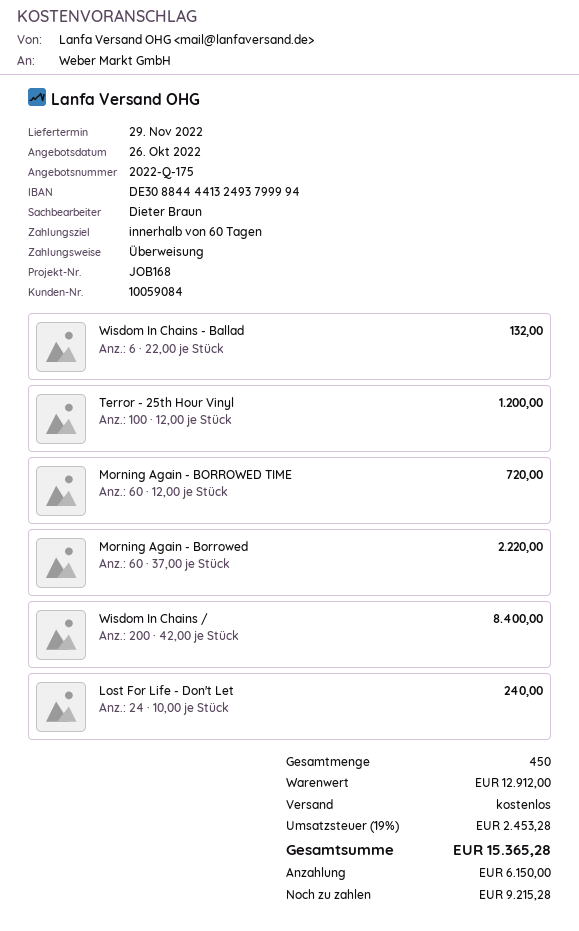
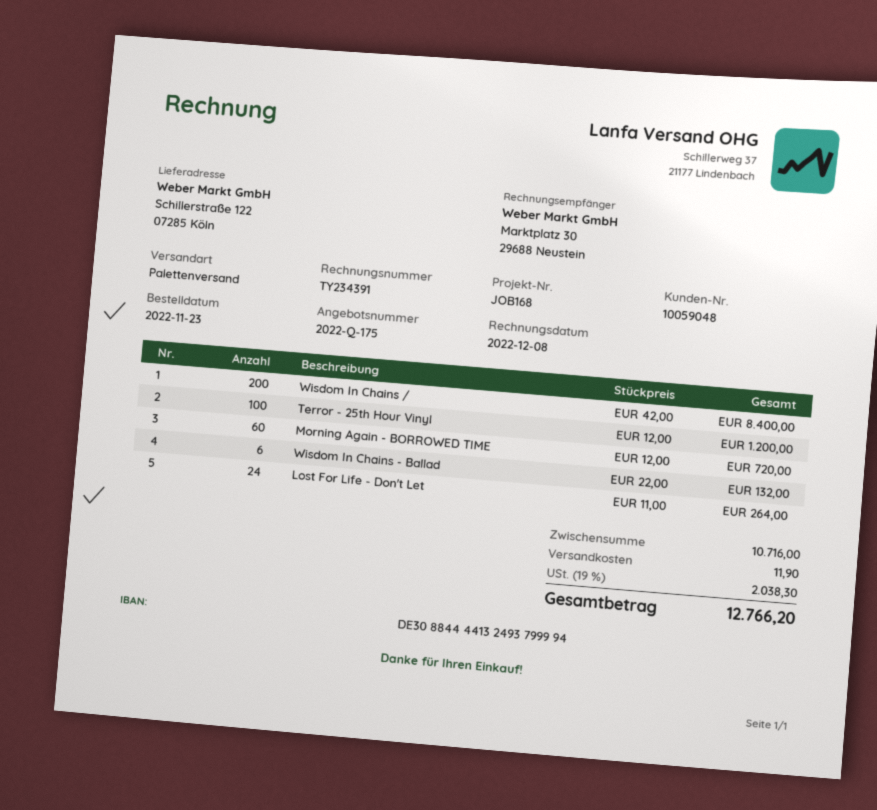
customer number: 10059084 -> 10059048
Morning Again - Borrowed: 60 x 37.00 = 2220.00 -> none
Lost For Life - Don't Let: 24 x 10.00 = 240.00 -> 24 x 11.00 = 264.00
subtotal: 12912.00 -> 10716.00
shipping: 0.00 -> 11.90
tax: 19% = 2453.28 -> 19% = 2038.30
total: 15365.28 -> 12766.20

